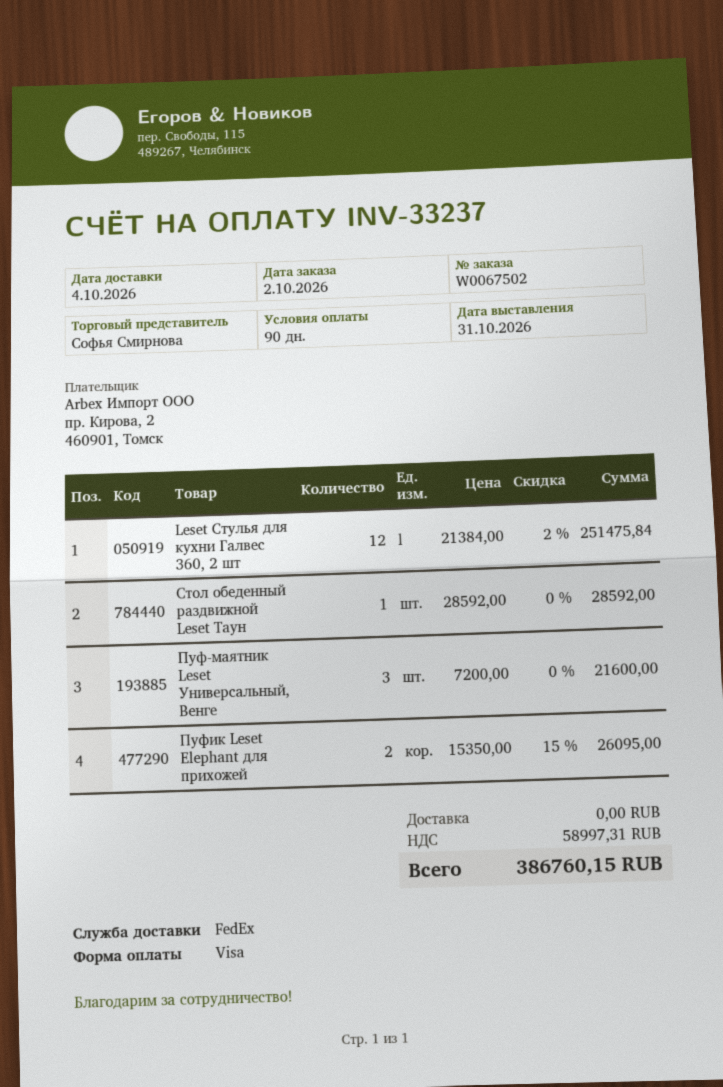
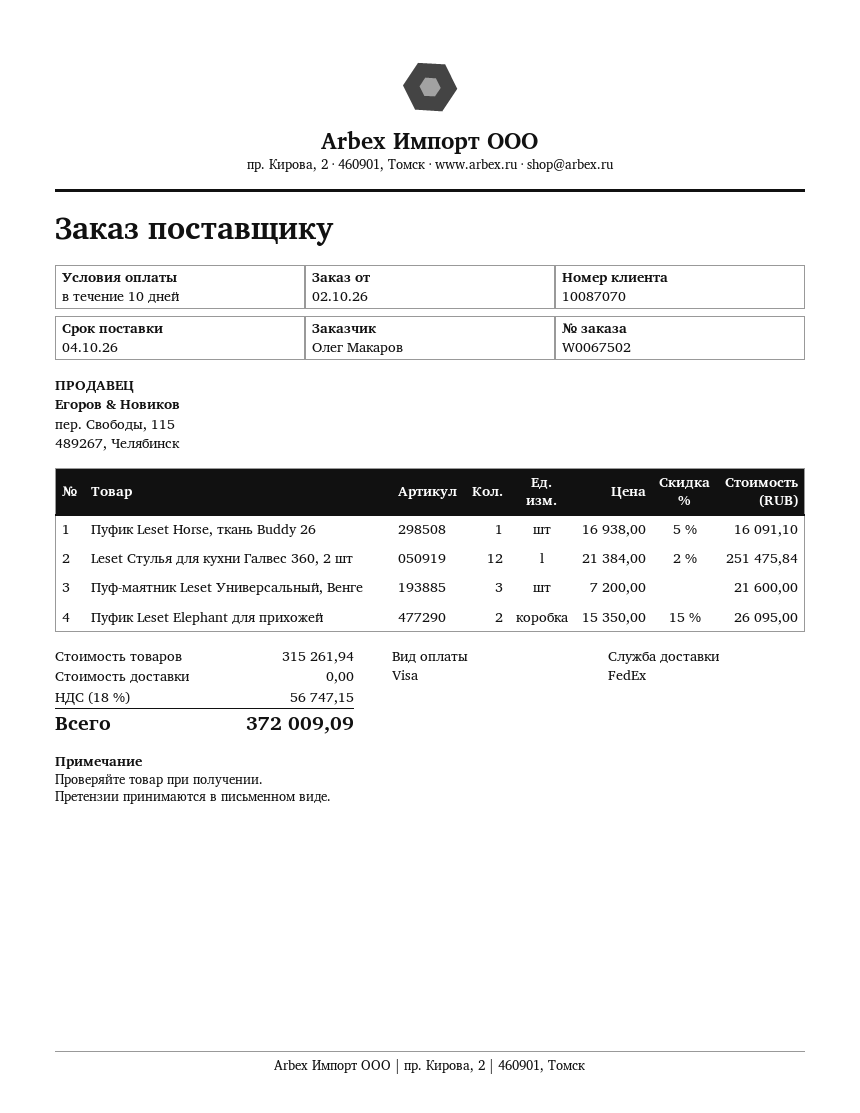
payment terms: 90 days -> 10 days
Стол обеденный раздвижной Leset Таун: 1 x 28592.00 = 28592.00 -> none
Пуфик Leset Horse, ткань Buddy 26: none -> 1 x 16938.00 - 5% = 16091.10
tax: 58997.31 -> 56747.15
total: 386760.15 -> 372009.09

